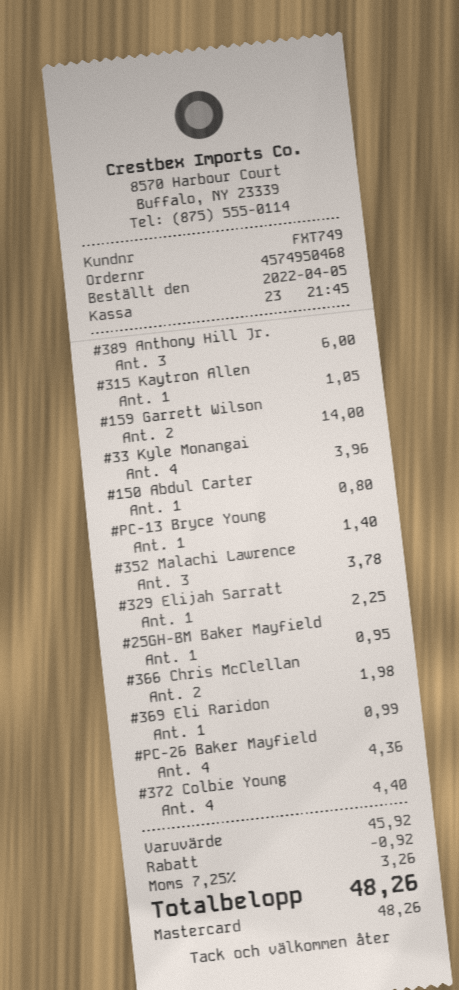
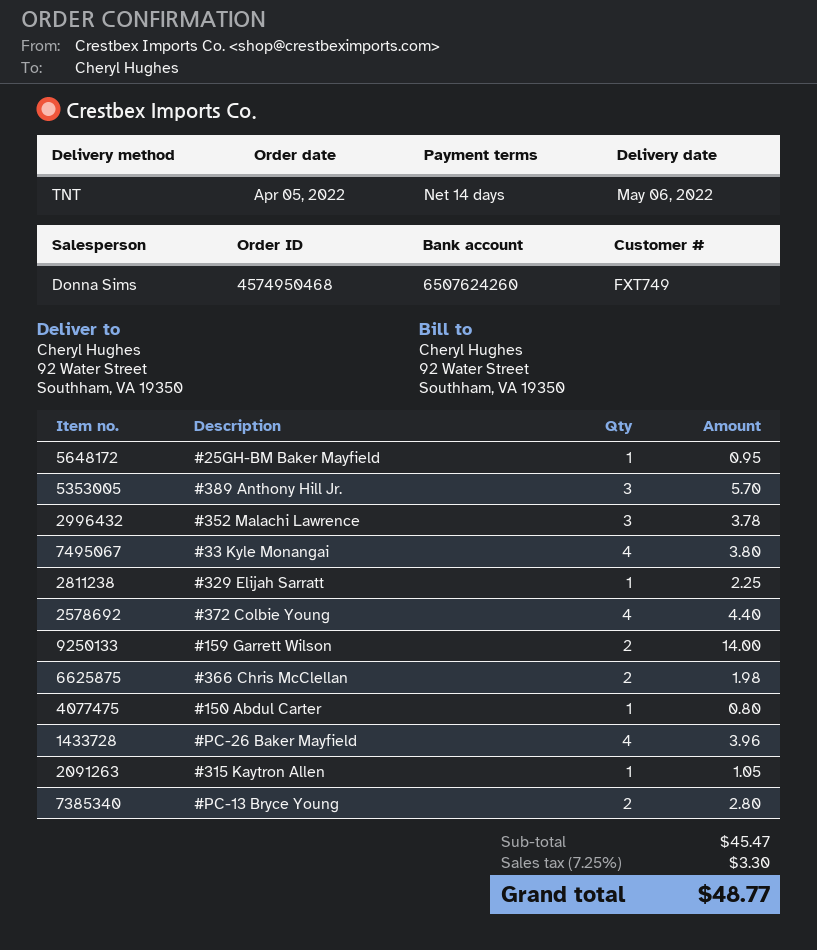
#389 Anthony Hill Jr.: 3 for 6.00 -> 3 for 5.70
#33 Kyle Monangai: 4 for 3.96 -> 4 for 3.80
#PC-13 Bryce Young: 1 for 1.40 -> 2 for 2.80
#369 Eli Raridon: 1 for 0.99 -> none
#PC-26 Baker Mayfield: 4 for 4.36 -> 4 for 3.96
subtotal: 45.92 -> 45.47
discount: 0.92 -> none
tax: 7.25% = 3.26 -> 7.25% = 3.30
total: 48.26 -> 48.77

